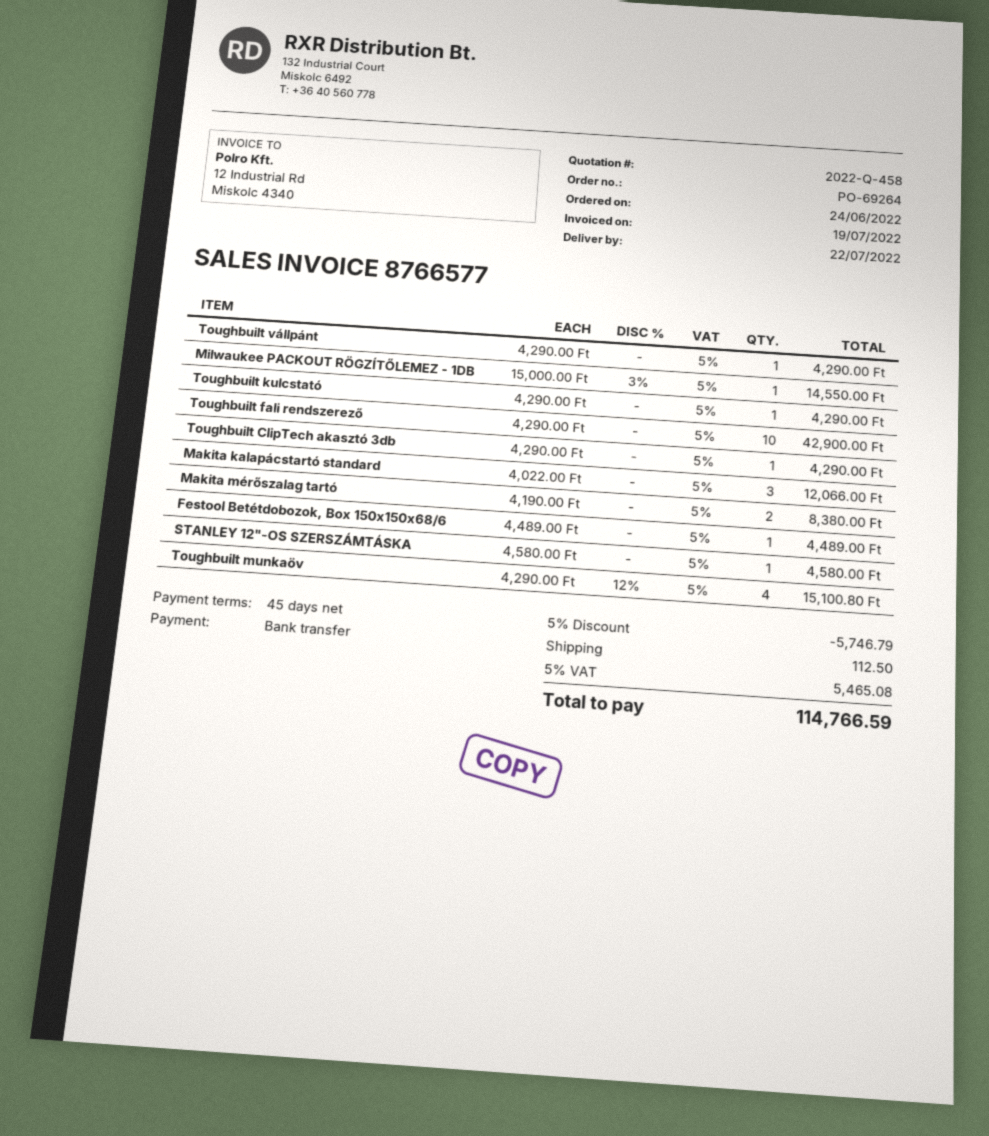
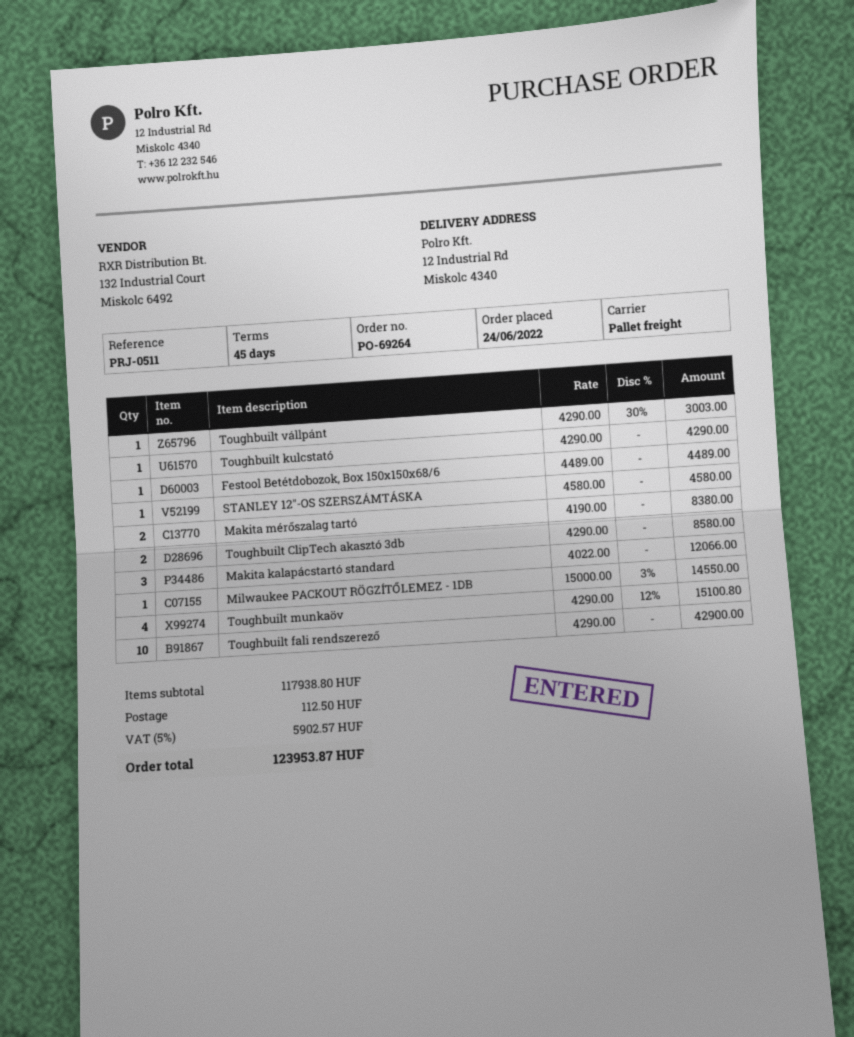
Toughbuilt vállpánt: 1 x 4290.00 = 4290.00 -> 1 x 4290.00 - 30% = 3003.00
Toughbuilt ClipTech akasztó 3db: 1 x 4290.00 = 4290.00 -> 2 x 4290.00 = 8580.00
discount: 5% = 5746.79 -> none
tax: 5% = 5465.08 -> 5% = 5902.57
total: 114766.59 -> 123953.87

